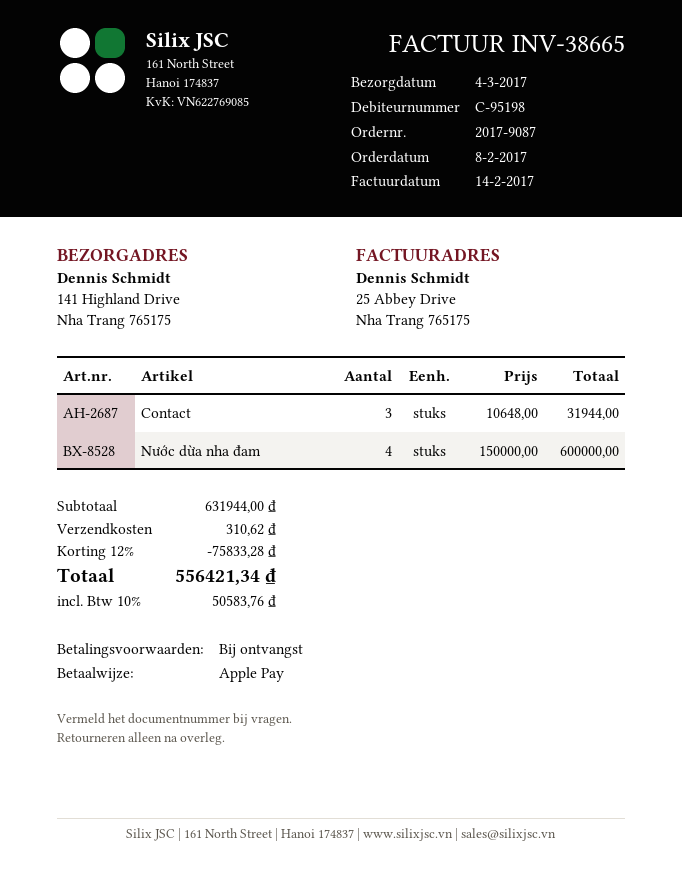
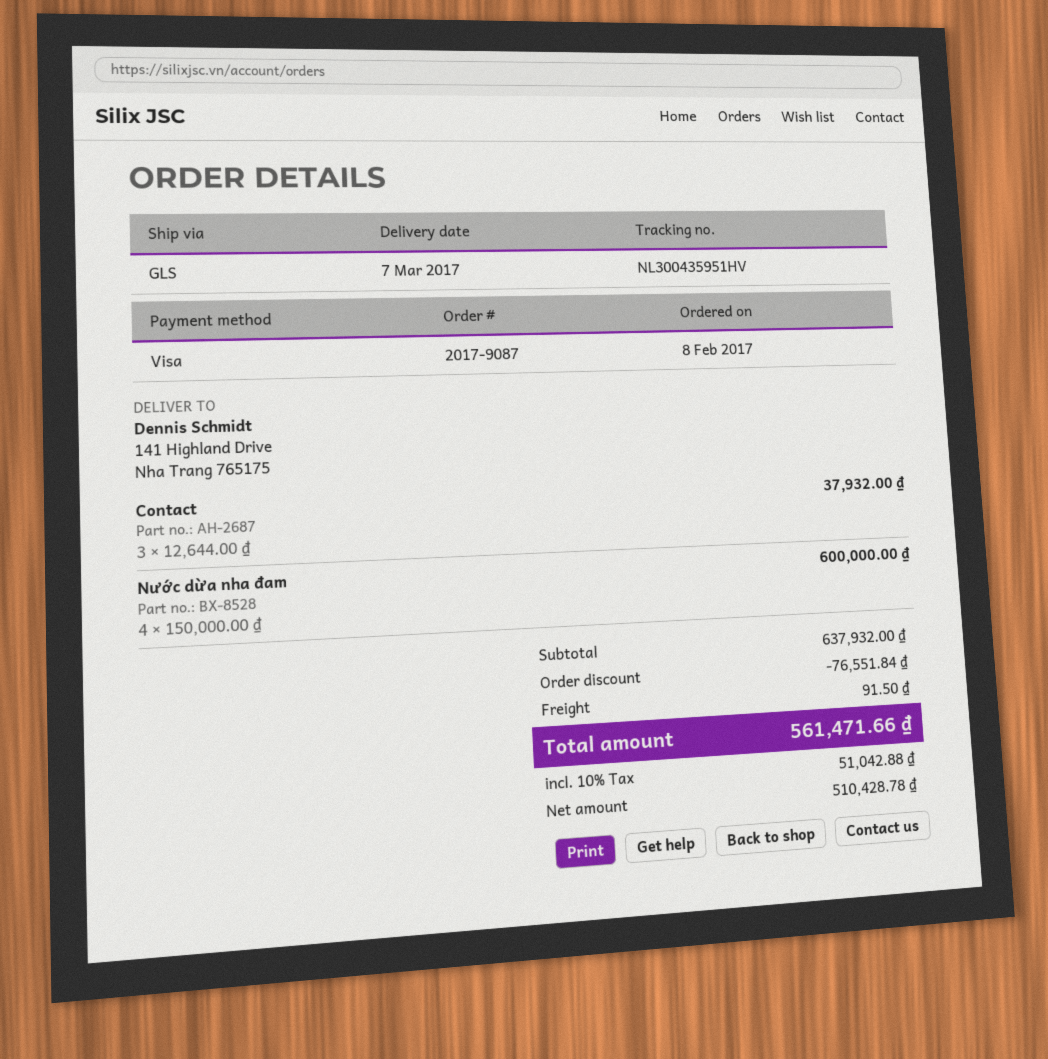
delivery date: 2017-03-04 -> 2017-03-07
payment method: Apple Pay -> Visa
Contact: 3 x 10648.00 = 31944.00 -> 3 x 12644.00 = 37932.00
subtotal: 631944.00 -> 637932.00
discount: 75833.28 -> 76551.84
shipping: 310.62 -> 91.50
tax: 10% = 50583.76 -> 10% = 51042.88
total: 556421.34 -> 561471.66

